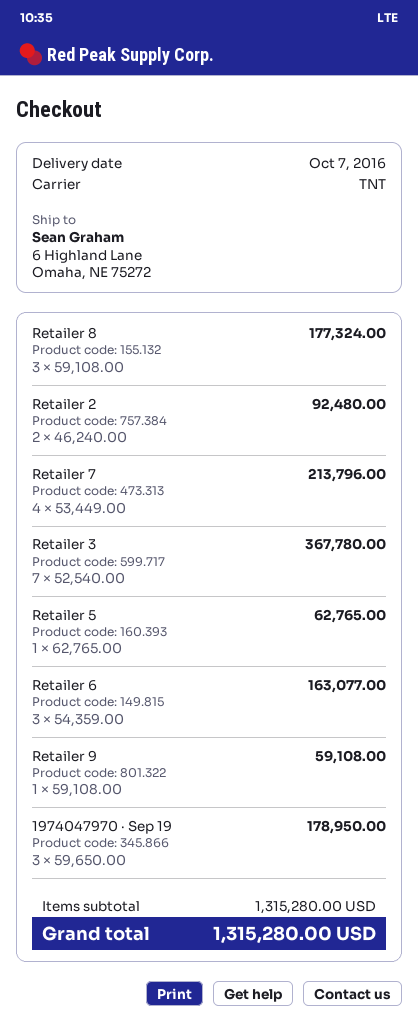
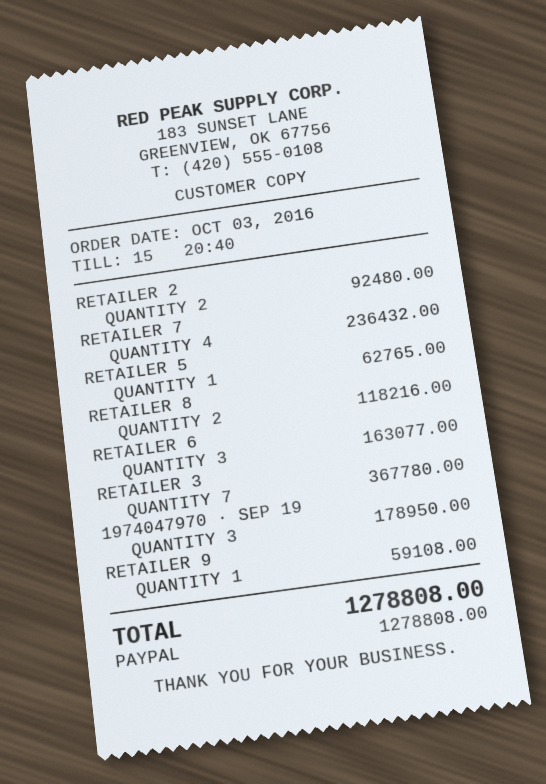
Retailer 8: 3 for 177324.00 -> 2 for 118216.00
Retailer 7: 4 for 213796.00 -> 4 for 236432.00
total: 1315280.00 -> 1278808.00

